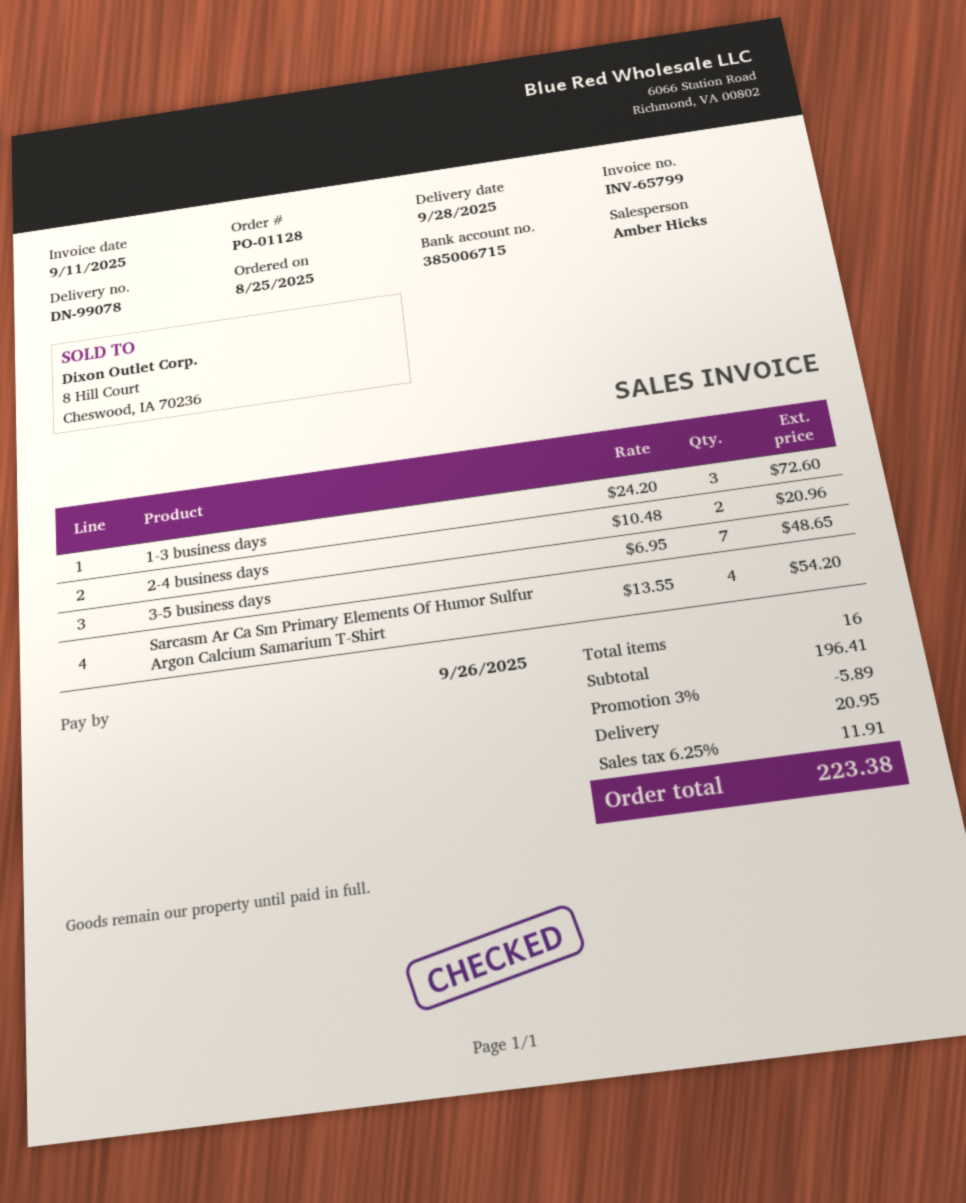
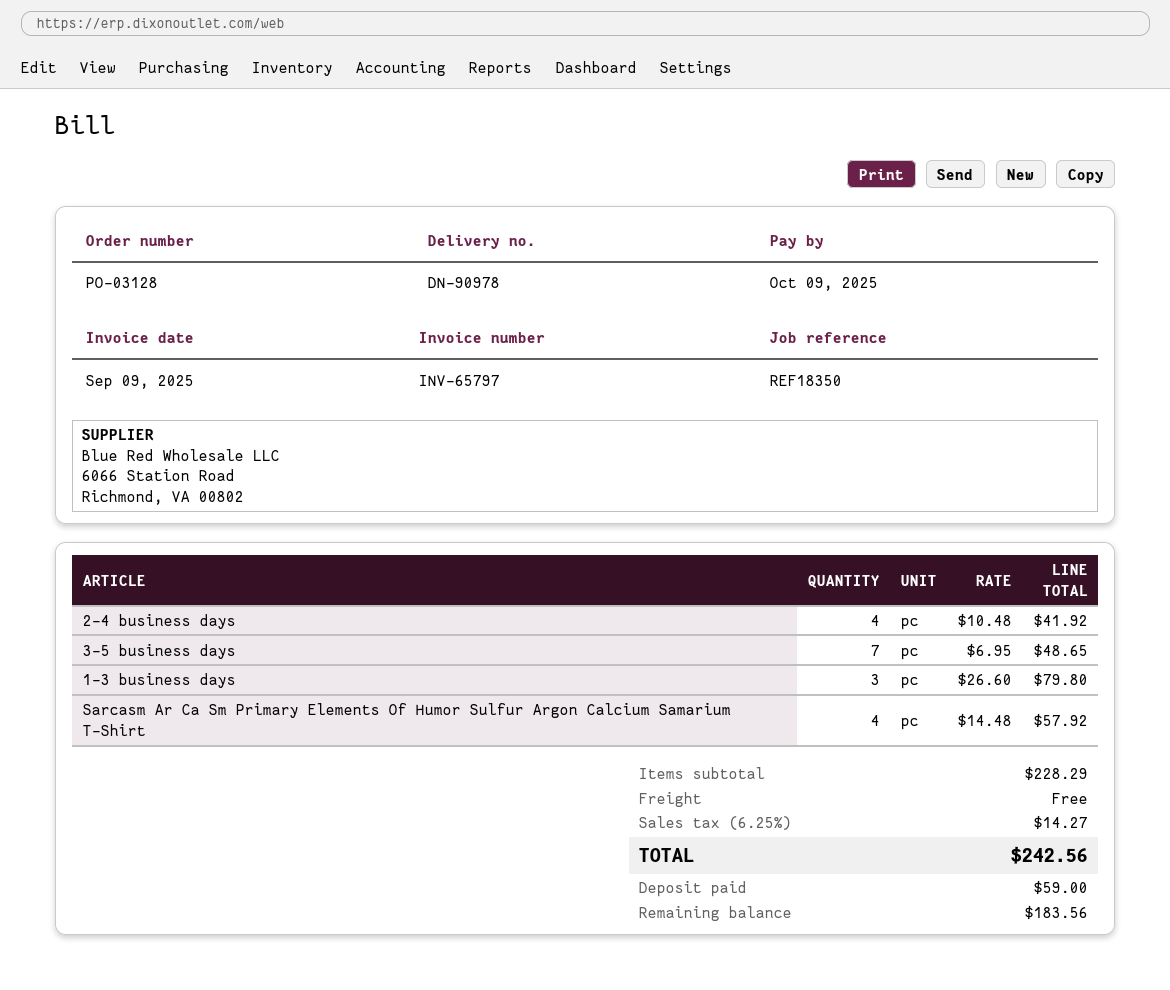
order number: PO-01128 -> PO-03128
delivery note number: DN-99078 -> DN-90978
invoice number: INV-65799 -> INV-65797
invoice date: 2025-09-11 -> 2025-09-09
due date: 2025-09-26 -> 2025-10-09
1-3 business days: 3 x 24.20 = 72.60 -> 3 x 26.60 = 79.80
2-4 business days: 2 x 10.48 = 20.96 -> 4 x 10.48 = 41.92
Sarcasm Ar Ca Sm Primary Elements Of Humor Sulfur Argon Calcium Samarium T-Shirt: 4 x 13.55 = 54.20 -> 4 x 14.48 = 57.92
subtotal: 196.41 -> 228.29
discount: 3% = 5.89 -> none
shipping: 20.95 -> 0.00
tax: 6.25% = 11.91 -> 6.25% = 14.27
total: 223.38 -> 242.56

